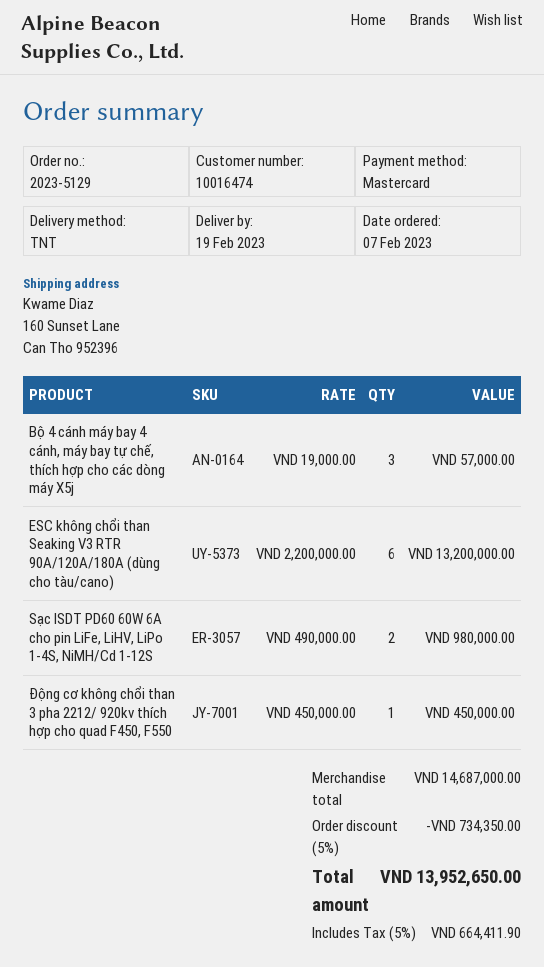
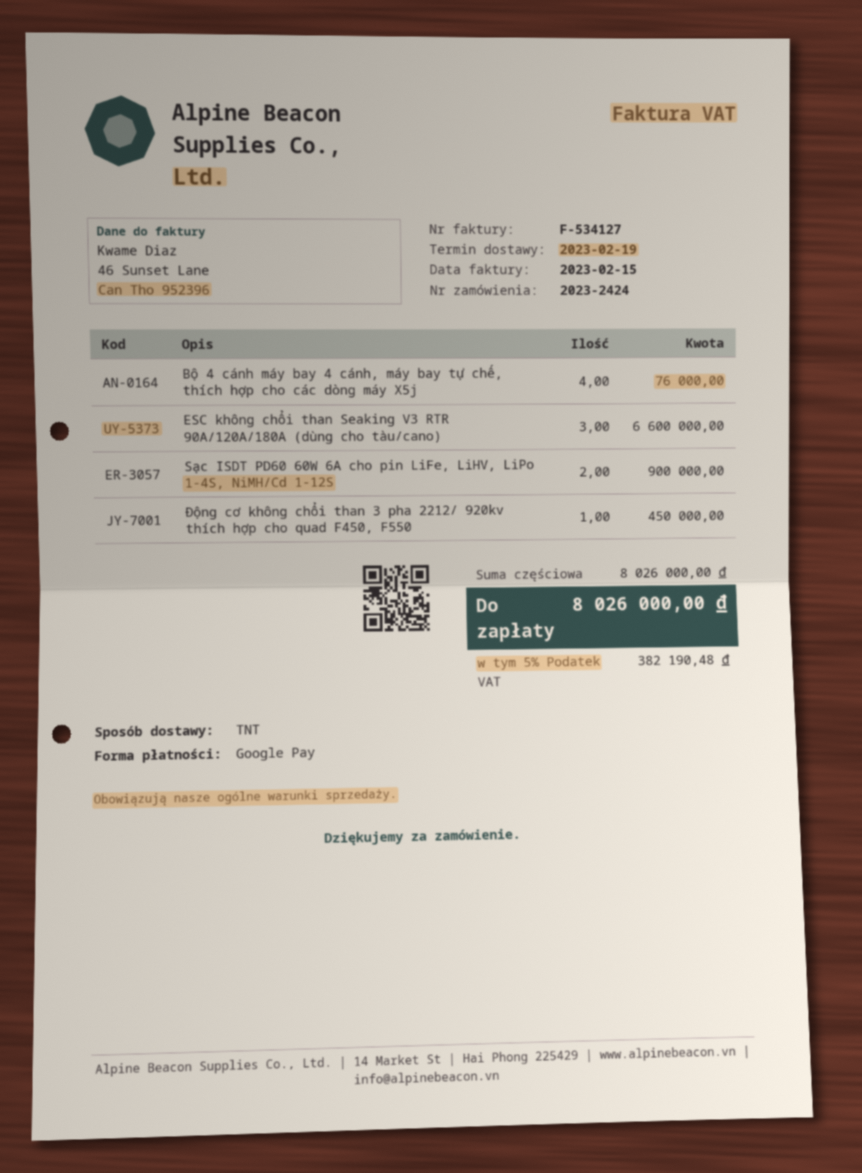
order number: 2023-5129 -> 2023-2424
payment method: Mastercard -> Google Pay
Bộ 4 cánh máy bay 4 cánh, máy bay tự chế, thích hợp cho các dòng máy X5j: 3 for 57000.00 -> 4 for 76000.00
ESC không chổi than Seaking V3 RTR 90A/120A/180A (dùng cho tàu/cano): 6 for 13200000.00 -> 3 for 6600000.00
Sạc ISDT PD60 60W 6A cho pin LiFe, LiHV, LiPo 1-4S, NiMH/Cd 1-12S: 2 for 980000.00 -> 2 for 900000.00
subtotal: 14687000.00 -> 8026000.00
discount: 5% = 734350.00 -> none
tax: 5% = 664411.90 -> 5% = 382190.48
total: 13952650.00 -> 8026000.00

